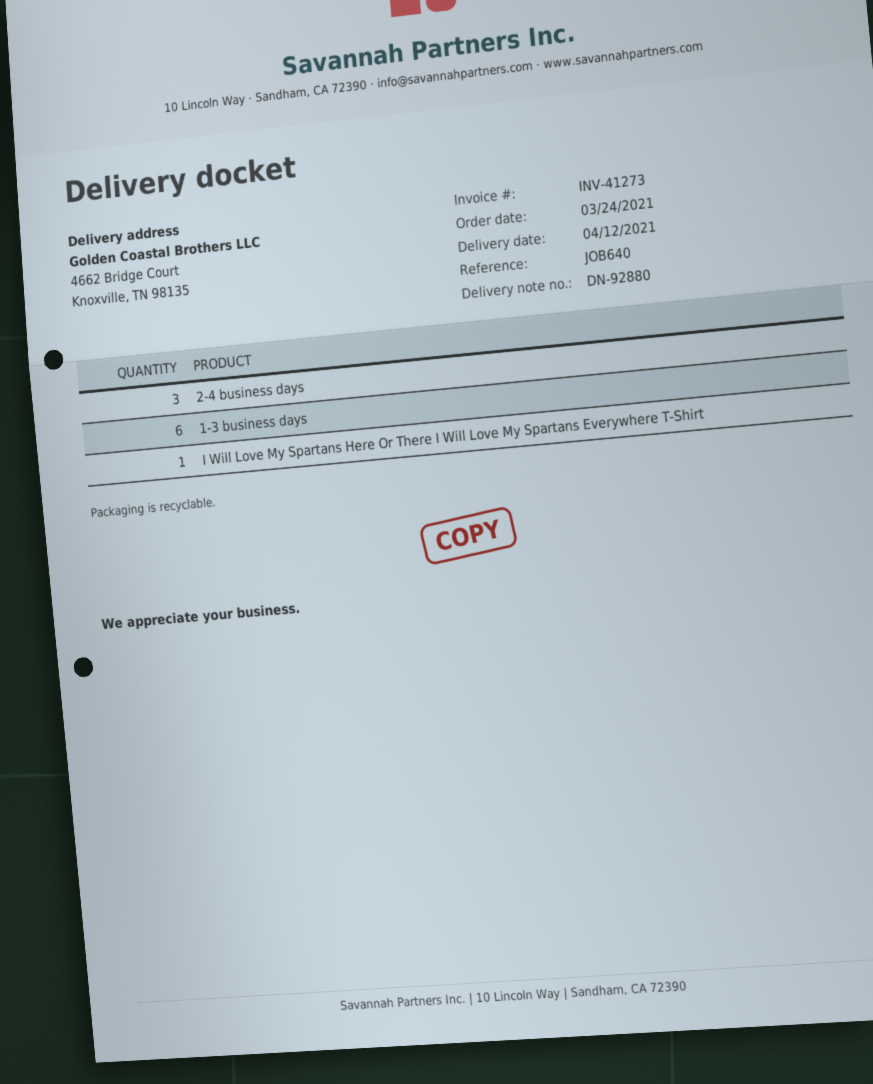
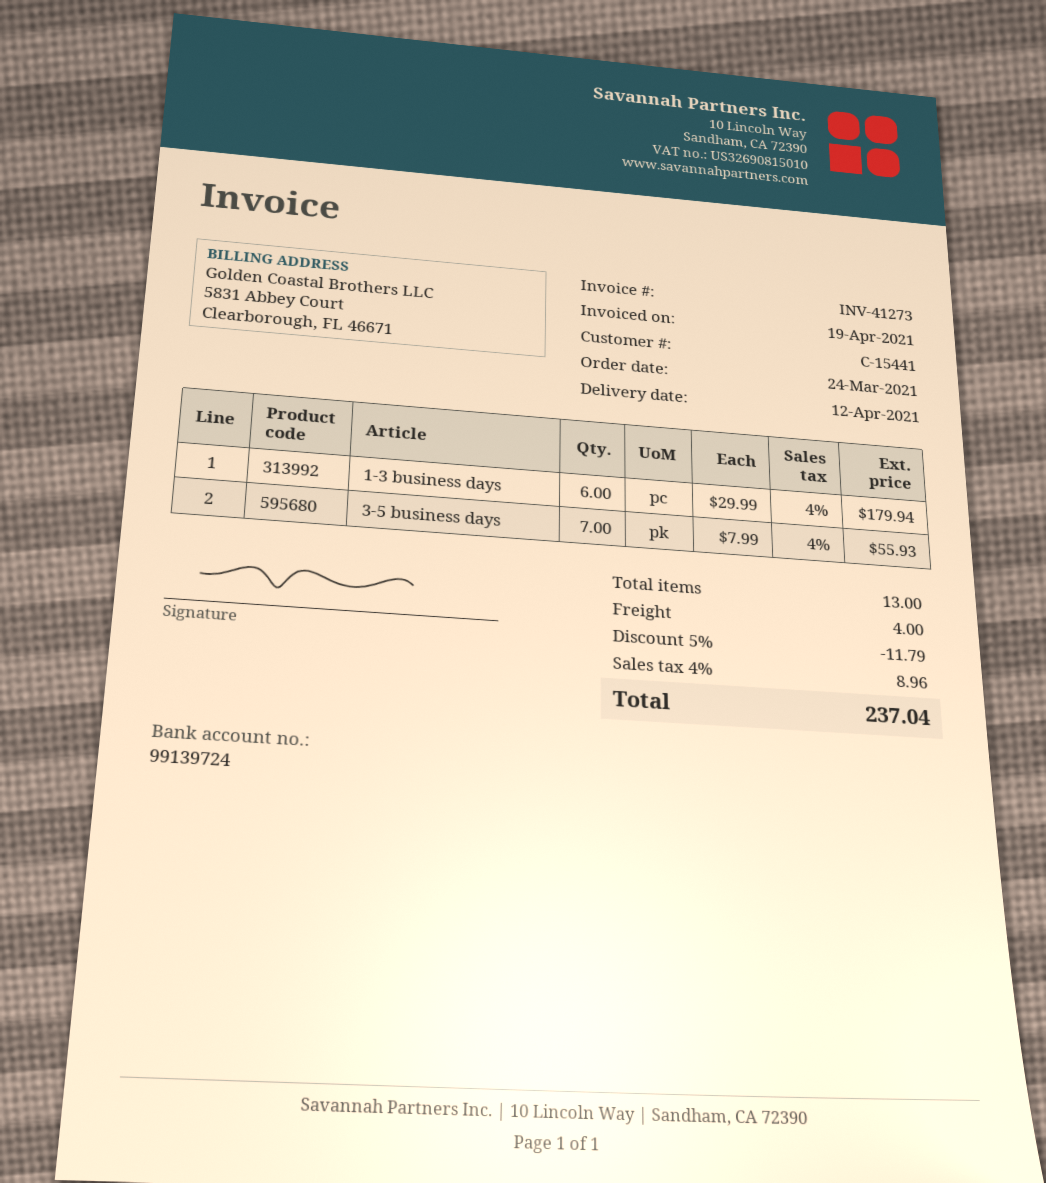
2-4 business days: 3 -> none
I Will Love My Spartans Here Or There I Will Love My Spartans Everywhere T-Shirt: 1 -> none
3-5 business days: none -> 7

